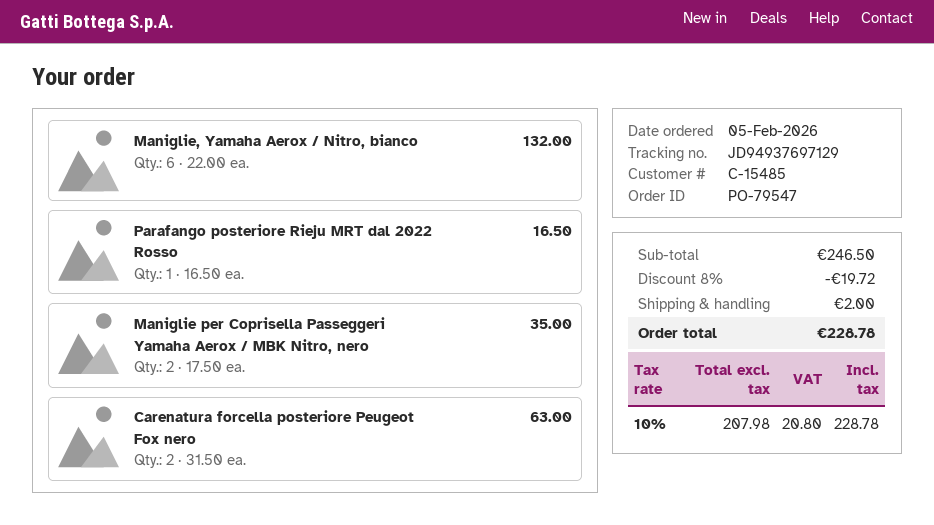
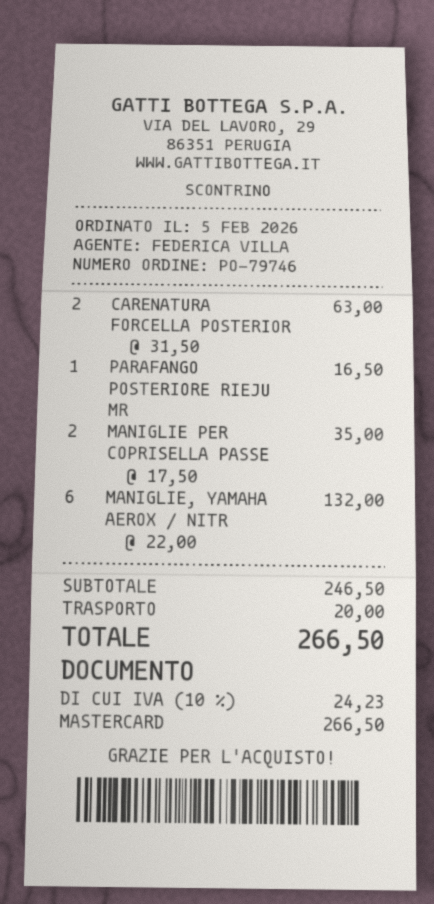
order number: PO-79547 -> PO-79746
discount: 8% = 19.72 -> none
shipping: 2.00 -> 20.00
tax: 10% = 20.80 -> 10% = 24.23
total: 228.78 -> 266.50

